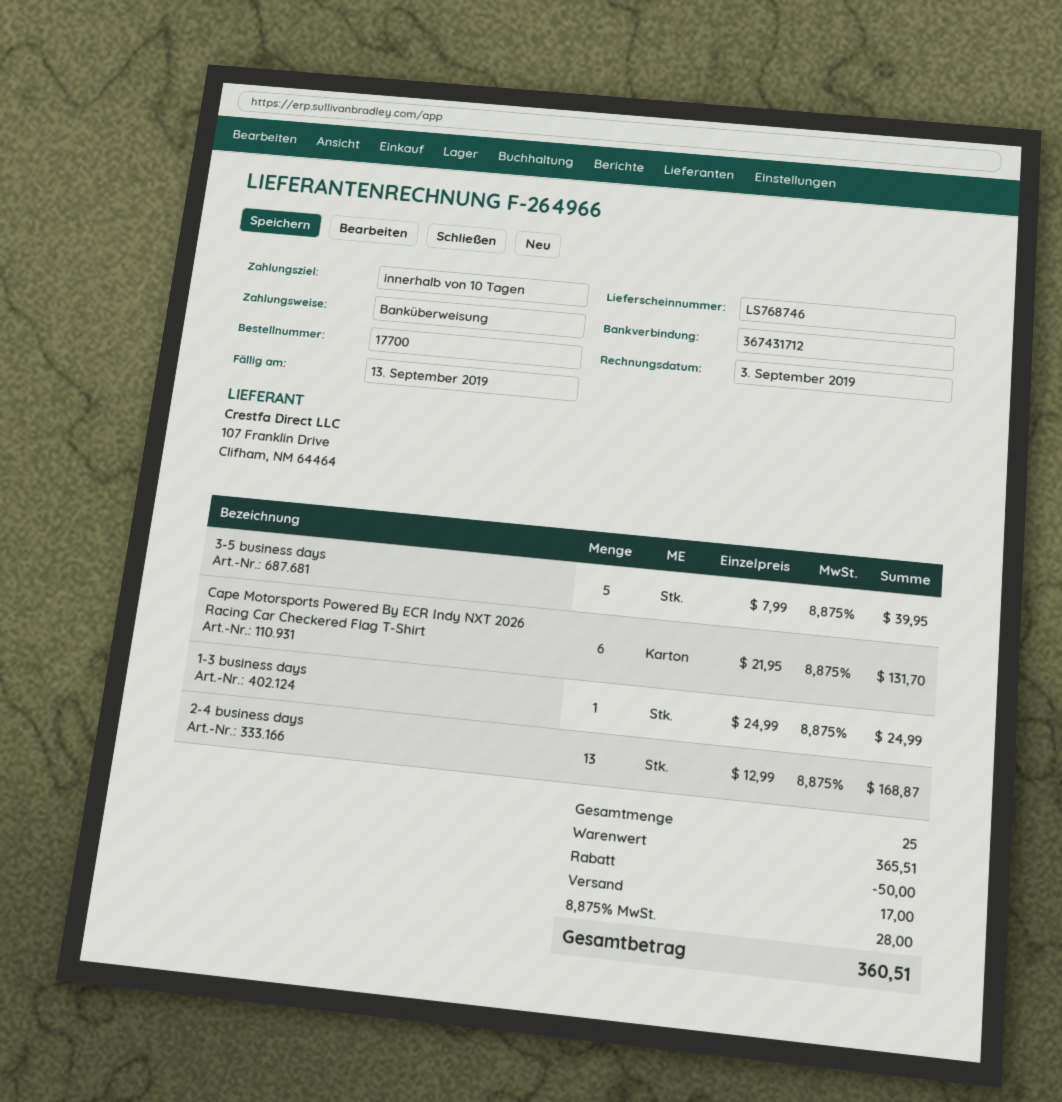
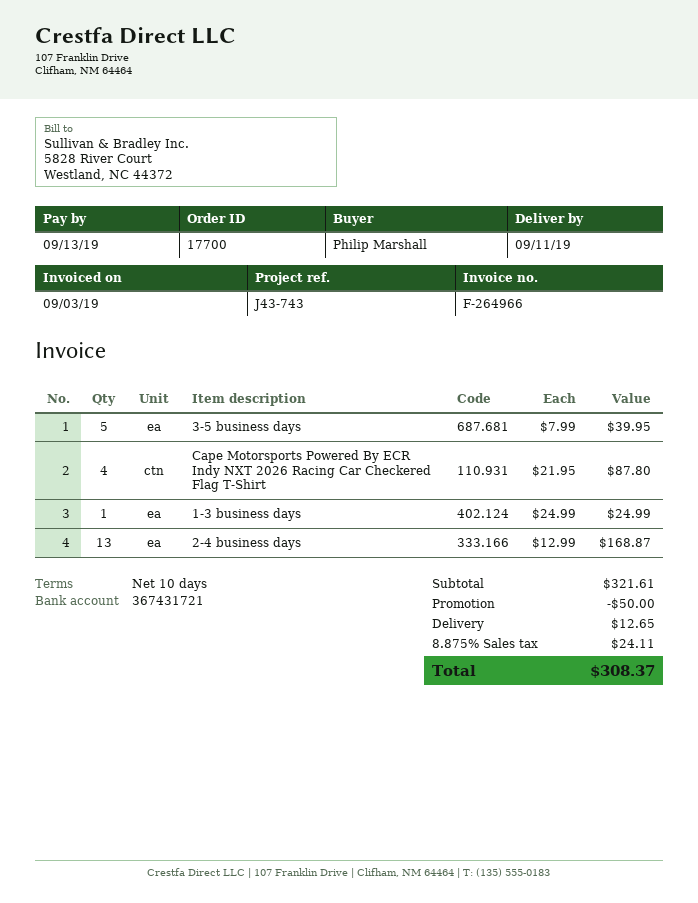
bank account: 367431712 -> 367431721
Cape Motorsports Powered By ECR Indy NXT 2026 Racing Car Checkered Flag T-Shirt: 6 x 21.95 = 131.70 -> 4 x 21.95 = 87.80
subtotal: 365.51 -> 321.61
shipping: 17.00 -> 12.65
tax: 8.875% = 28.00 -> 8.875% = 24.11
total: 360.51 -> 308.37

